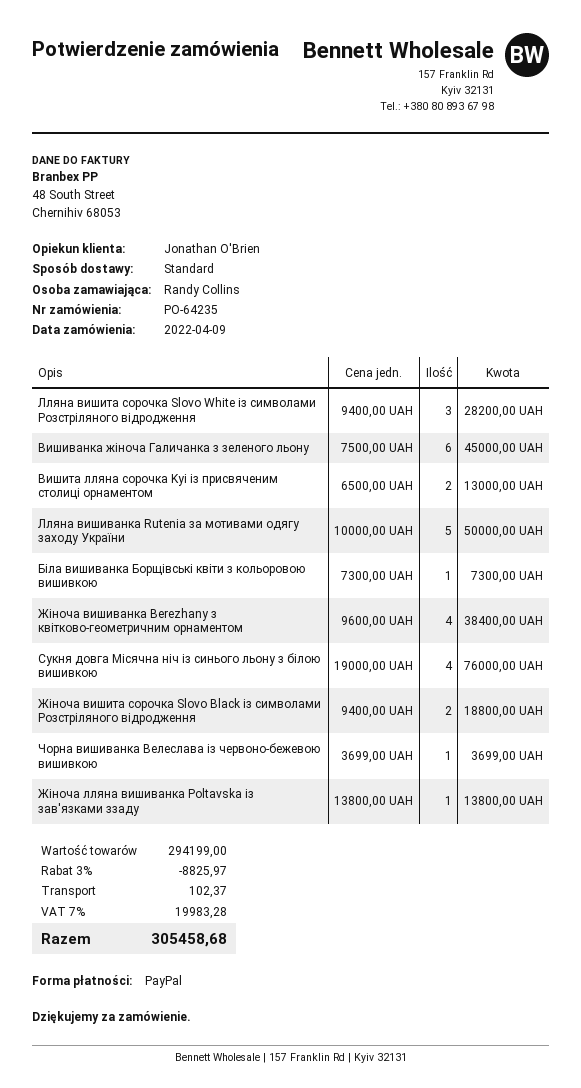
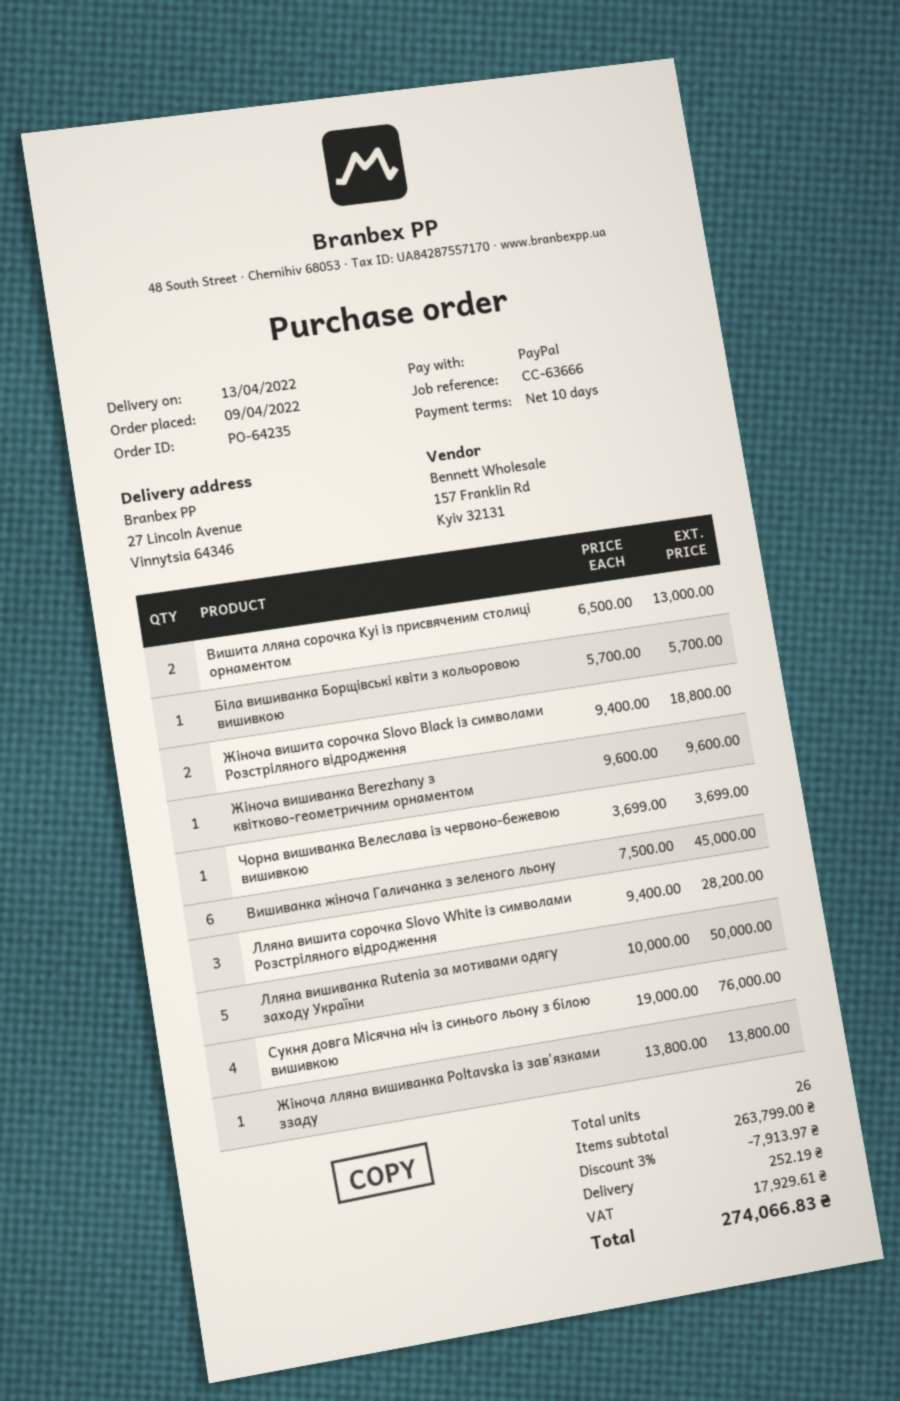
Біла вишиванка Борщівські квіти з кольоровою вишивкою: 1 x 7300.00 = 7300.00 -> 1 x 5700.00 = 5700.00
Жіноча вишиванка Berezhany з квітково-геометричним орнаментом: 4 x 9600.00 = 38400.00 -> 1 x 9600.00 = 9600.00
subtotal: 294199.00 -> 263799.00
discount: 3% = 8825.97 -> 3% = 7913.97
shipping: 102.37 -> 252.19
tax: 19983.28 -> 17929.61
total: 305458.68 -> 274066.83

